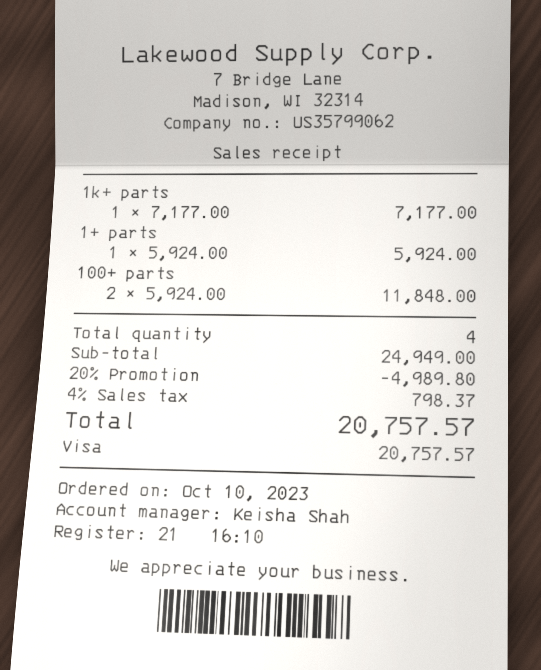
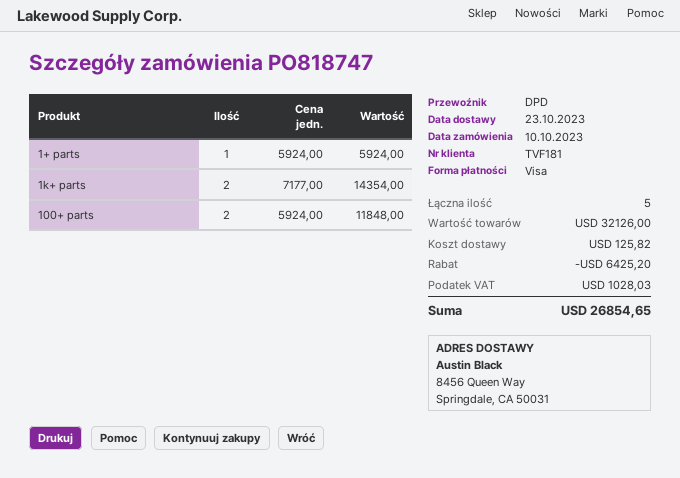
1k+ parts: 1 x 7177.00 = 7177.00 -> 2 x 7177.00 = 14354.00
total quantity: 4 -> 5
subtotal: 24949.00 -> 32126.00
discount: 4989.80 -> 6425.20
shipping: none -> 125.82
tax: 798.37 -> 1028.03
total: 20757.57 -> 26854.65

